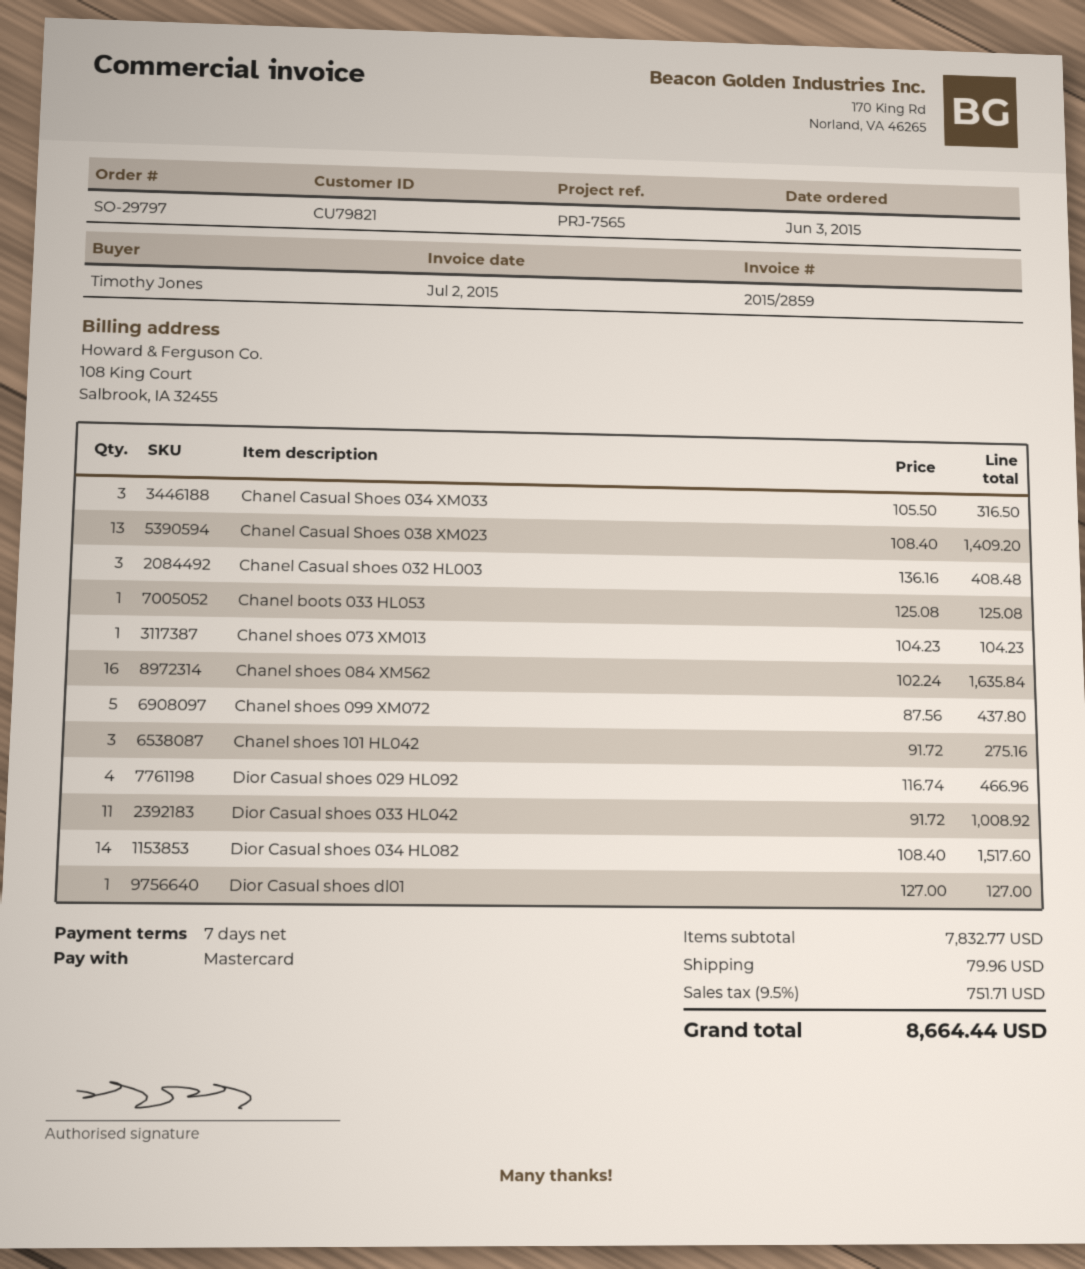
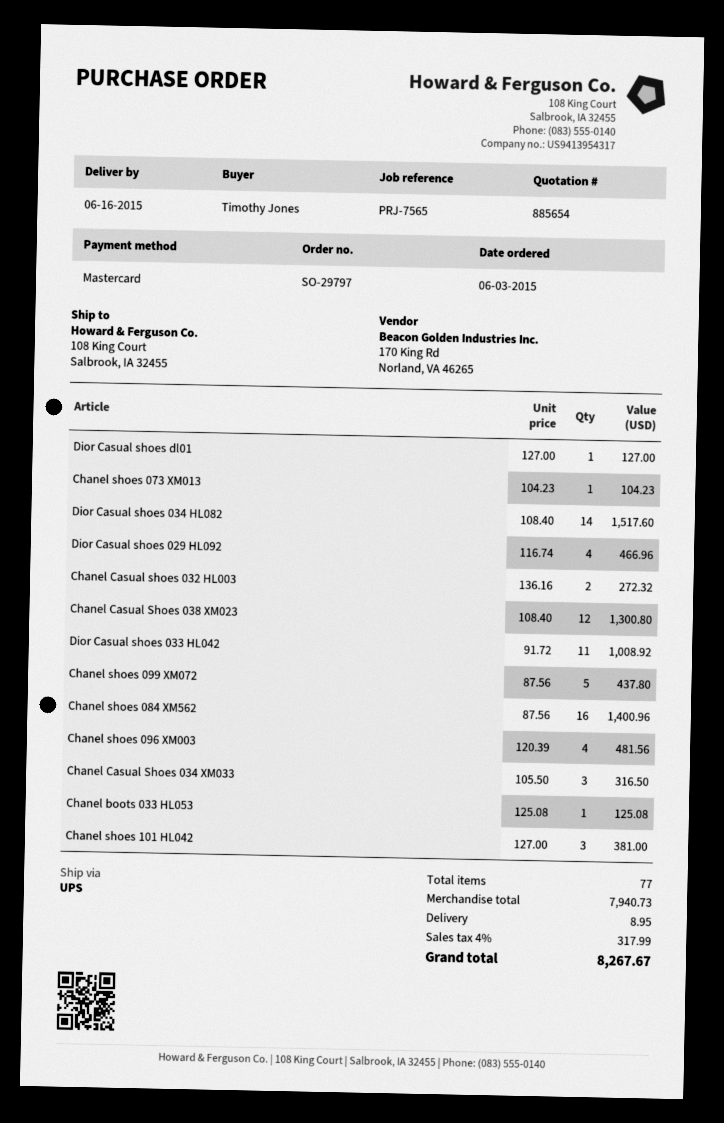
Chanel Casual Shoes 038 XM023: 13 x 108.40 = 1409.20 -> 12 x 108.40 = 1300.80
Chanel Casual shoes 032 HL003: 3 x 136.16 = 408.48 -> 2 x 136.16 = 272.32
Chanel shoes 084 XM562: 16 x 102.24 = 1635.84 -> 16 x 87.56 = 1400.96
Chanel shoes 101 HL042: 3 x 91.72 = 275.16 -> 3 x 127.00 = 381.00
Chanel shoes 096 XM003: none -> 4 x 120.39 = 481.56
subtotal: 7832.77 -> 7940.73
shipping: 79.96 -> 8.95
tax: 9.5% = 751.71 -> 4% = 317.99
total: 8664.44 -> 8267.67

